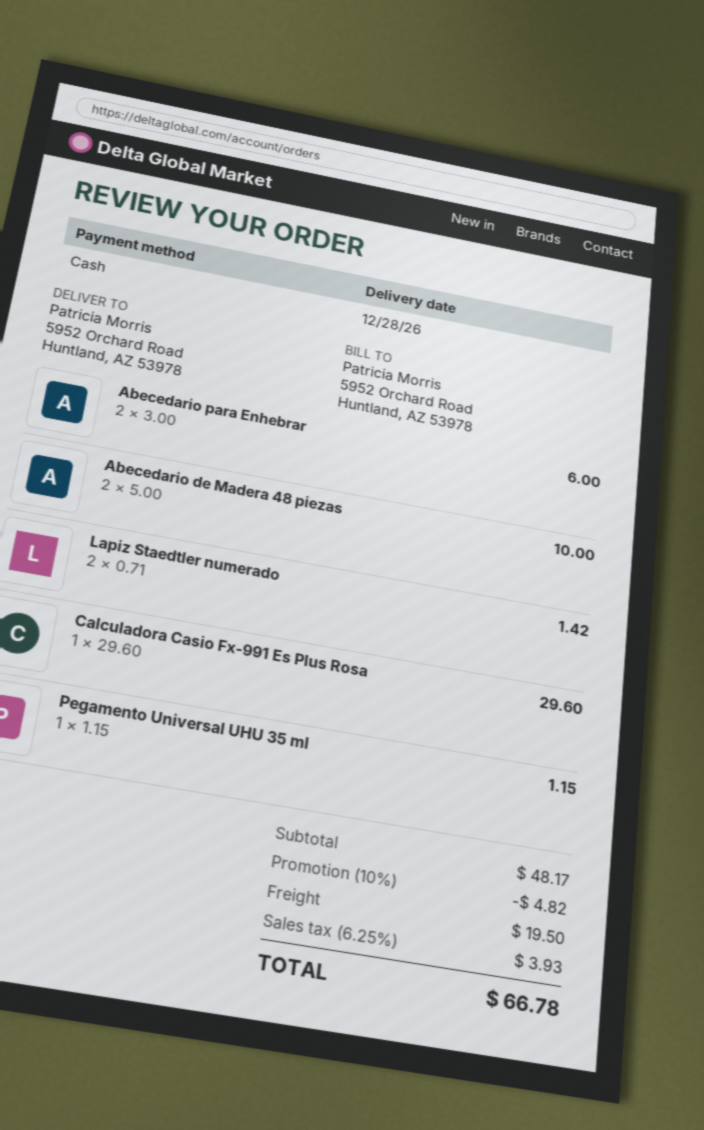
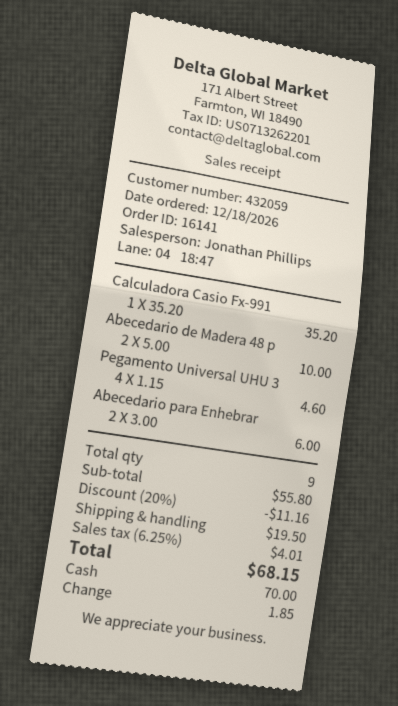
Lapiz Staedtler numerado: 2 x 0.71 = 1.42 -> none
Calculadora Casio Fx-991 Es Plus Rosa: 1 x 29.60 = 29.60 -> 1 x 35.20 = 35.20
Pegamento Universal UHU 35 ml: 1 x 1.15 = 1.15 -> 4 x 1.15 = 4.60
subtotal: 48.17 -> 55.80
discount: 10% = 4.82 -> 20% = 11.16
tax: 6.25% = 3.93 -> 6.25% = 4.01
total: 66.78 -> 68.15

